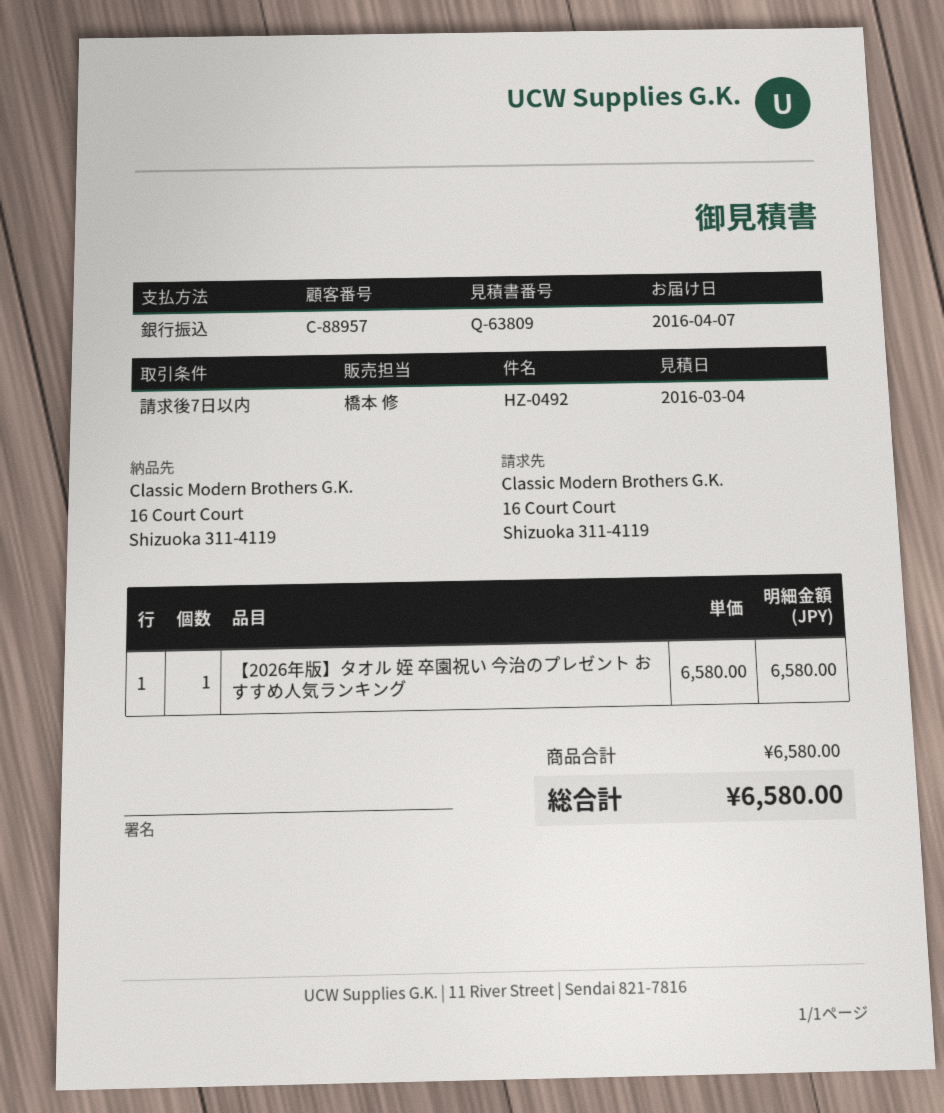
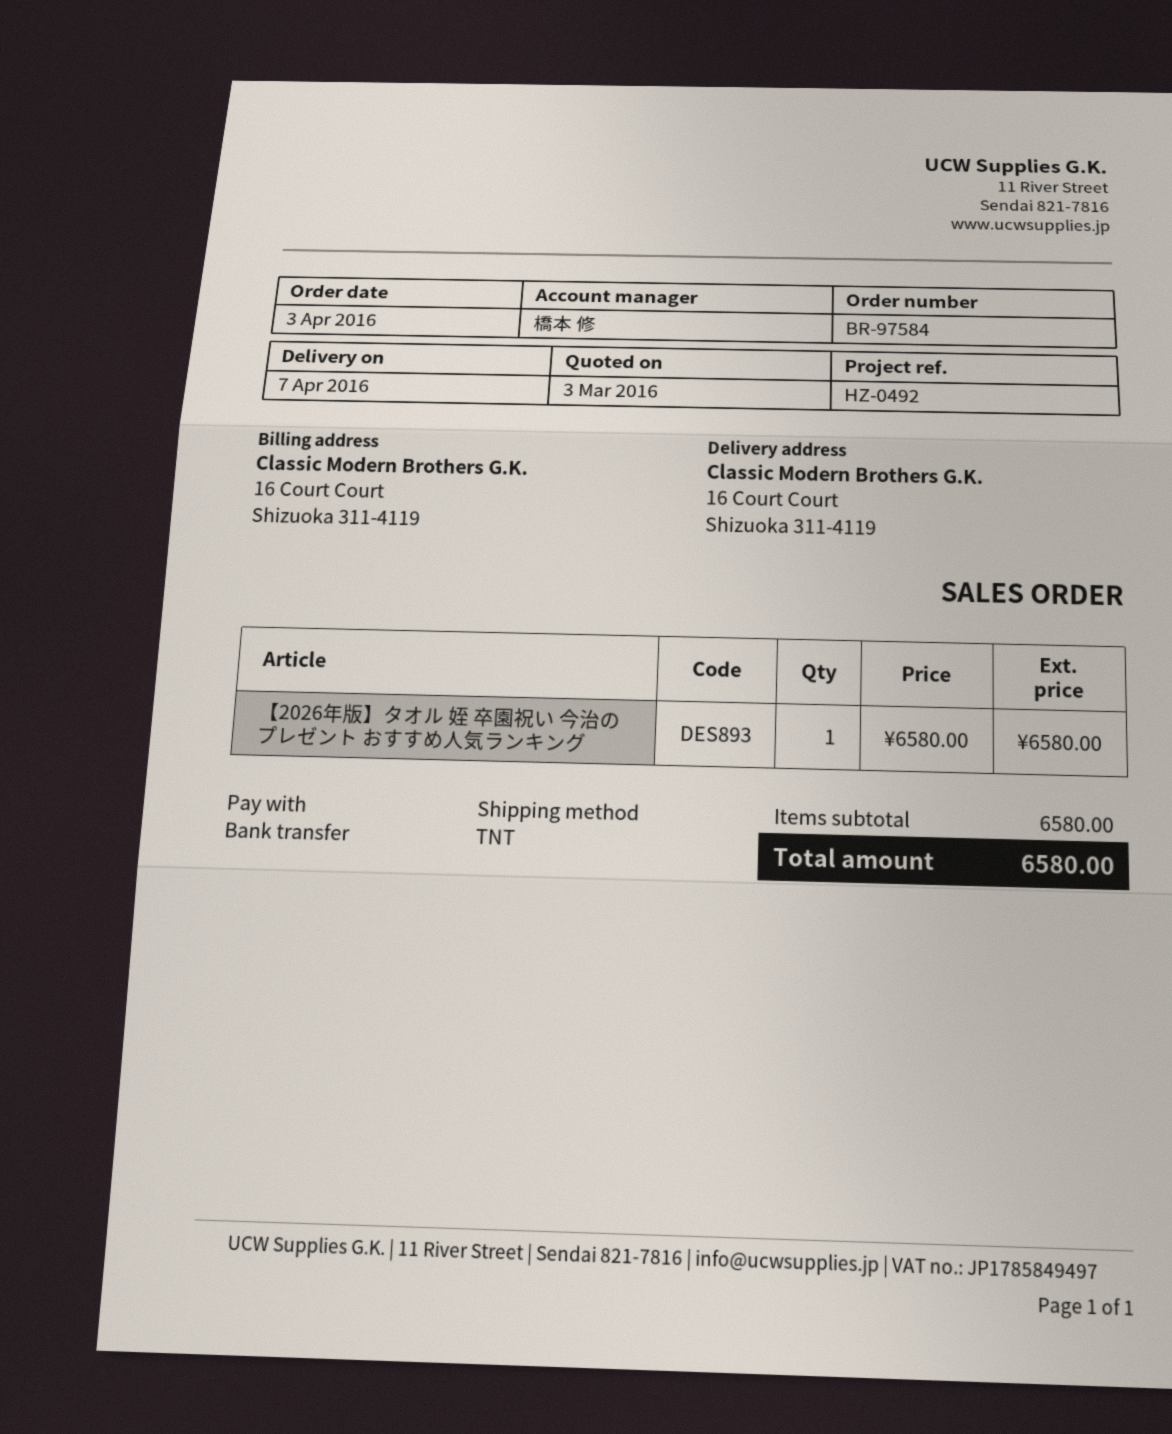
quote date: 2016-03-04 -> 2016-03-03

